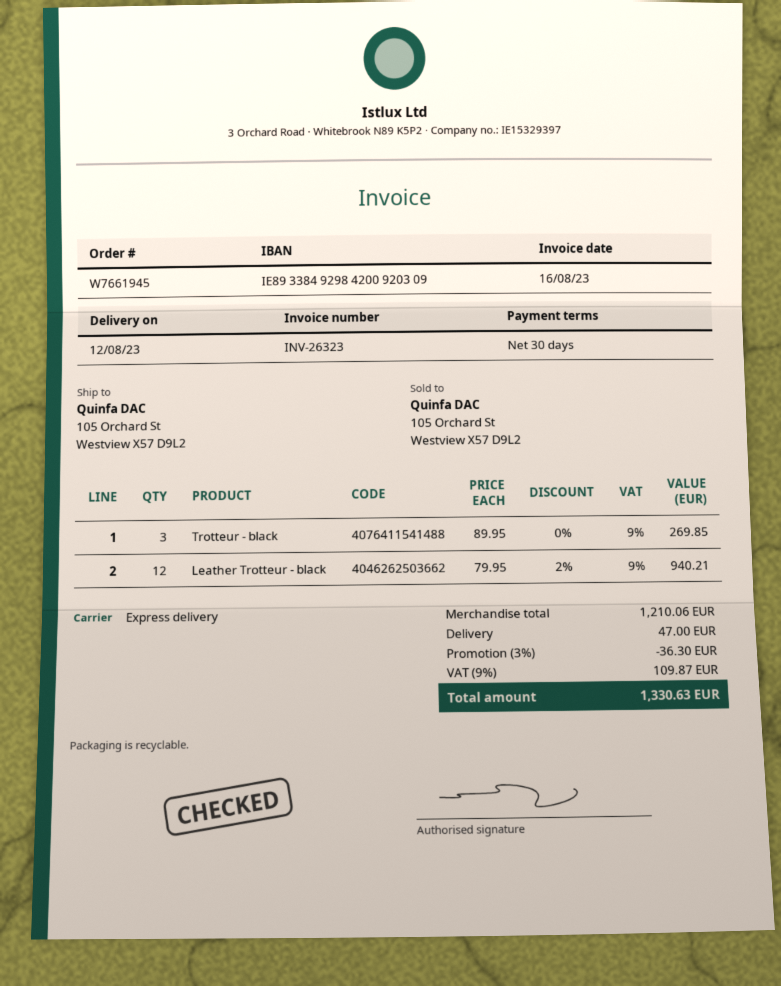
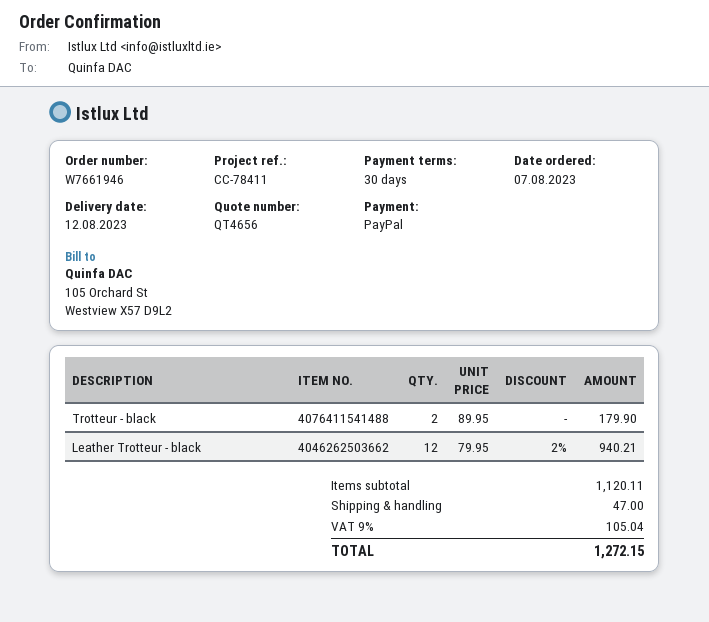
order number: W7661945 -> W7661946
Trotteur - black: 3 x 89.95 = 269.85 -> 2 x 89.95 = 179.90
subtotal: 1210.06 -> 1120.11
discount: 3% = 36.30 -> none
tax: 9% = 109.87 -> 9% = 105.04
total: 1330.63 -> 1272.15

